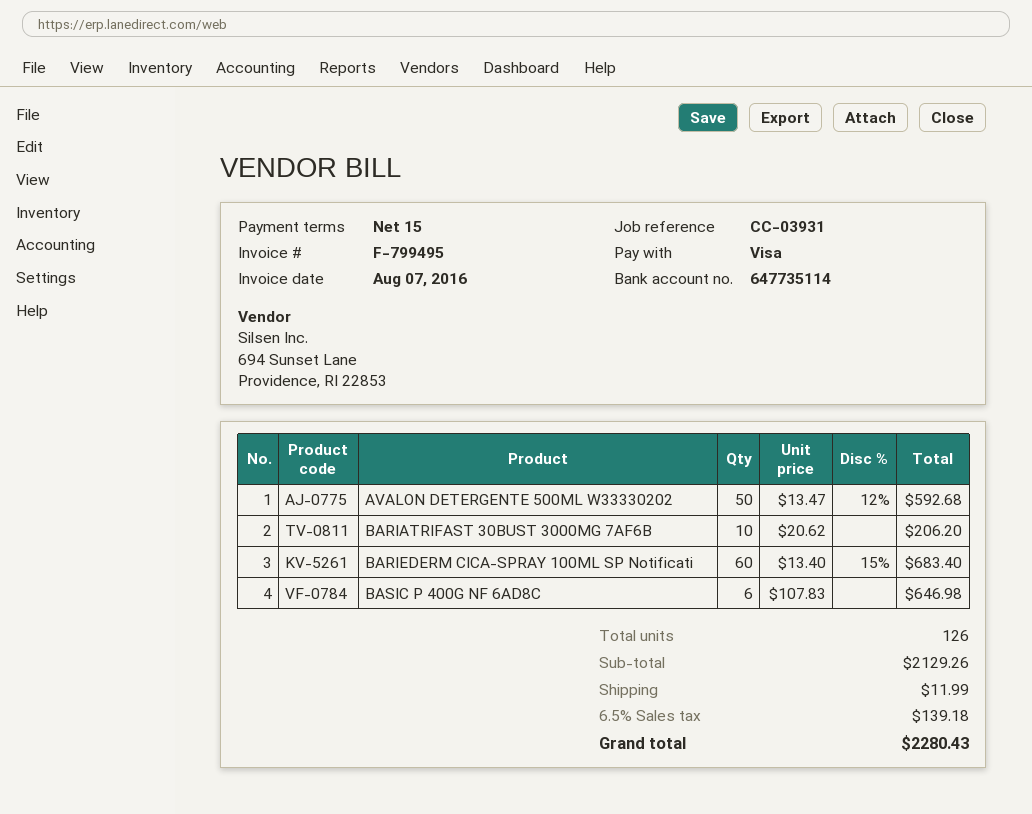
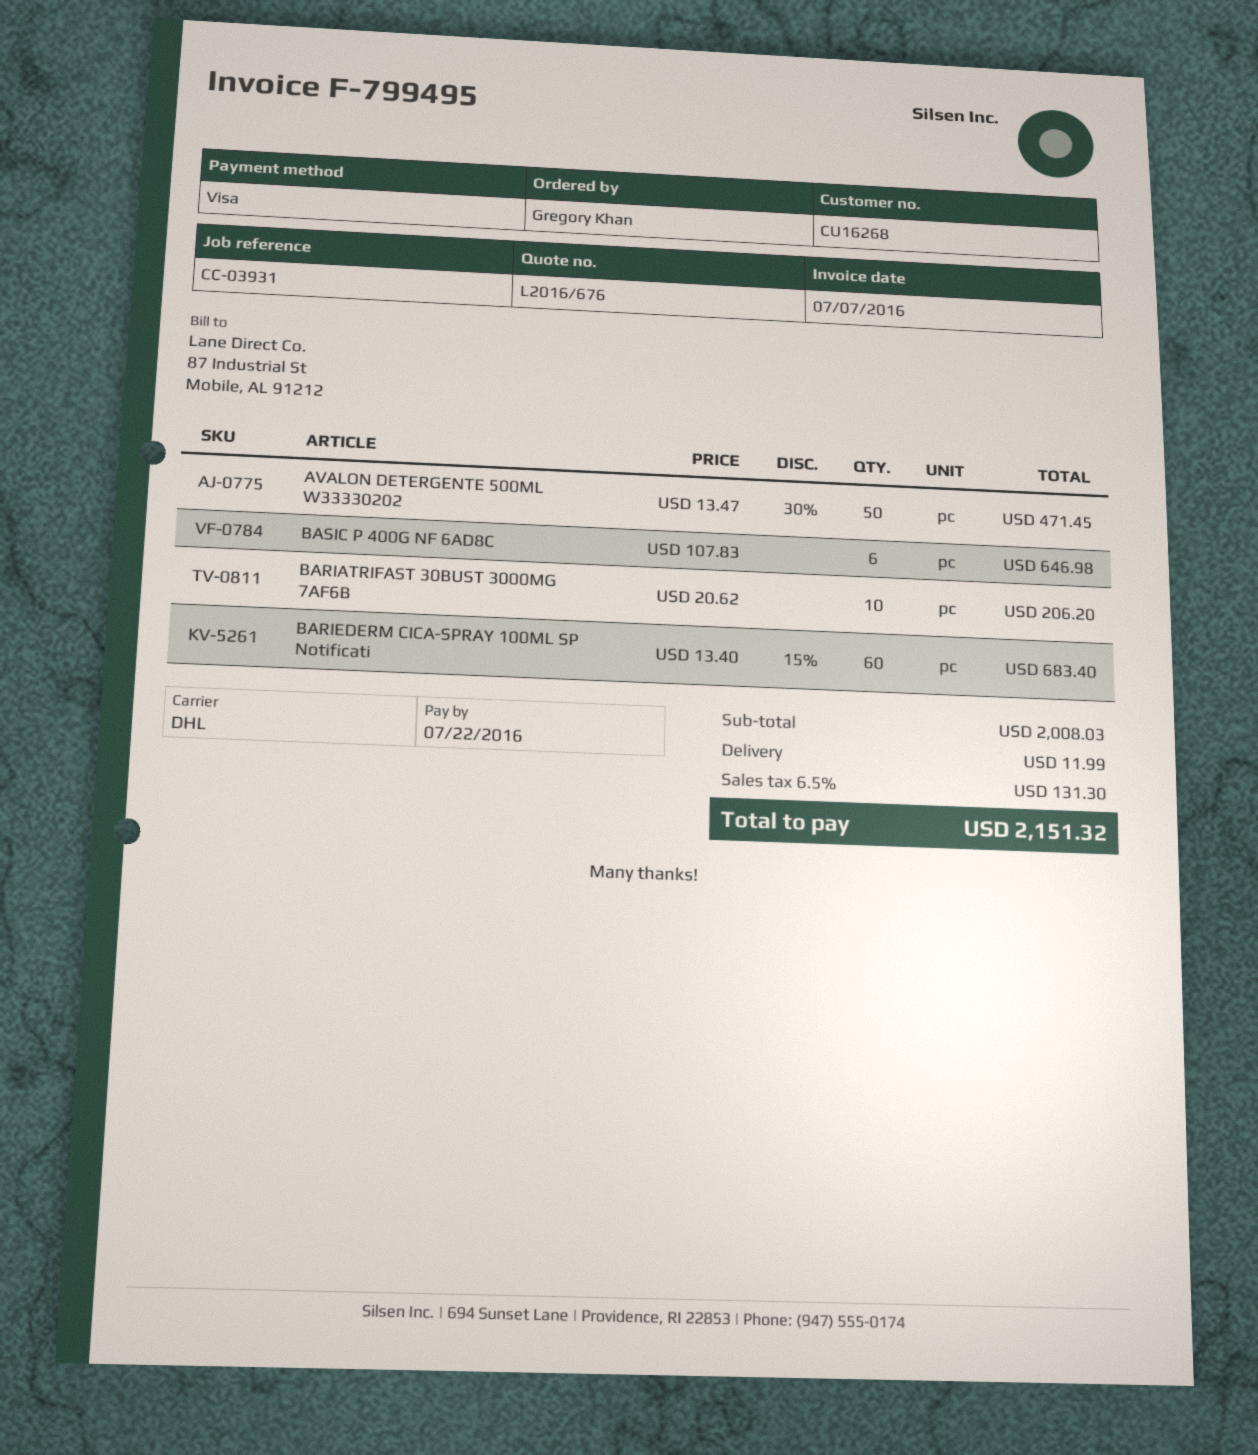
invoice date: 2016-08-07 -> 2016-07-07
AVALON DETERGENTE 500ML W33330202: 50 x 13.47 - 12% = 592.68 -> 50 x 13.47 - 30% = 471.45
subtotal: 2129.26 -> 2008.03
tax: 6.5% = 139.18 -> 6.5% = 131.30
total: 2280.43 -> 2151.32

